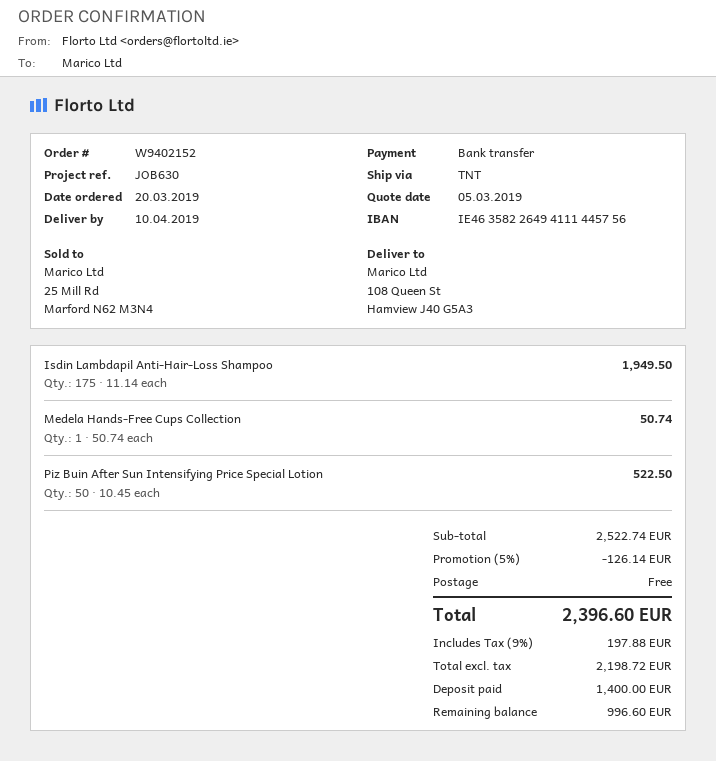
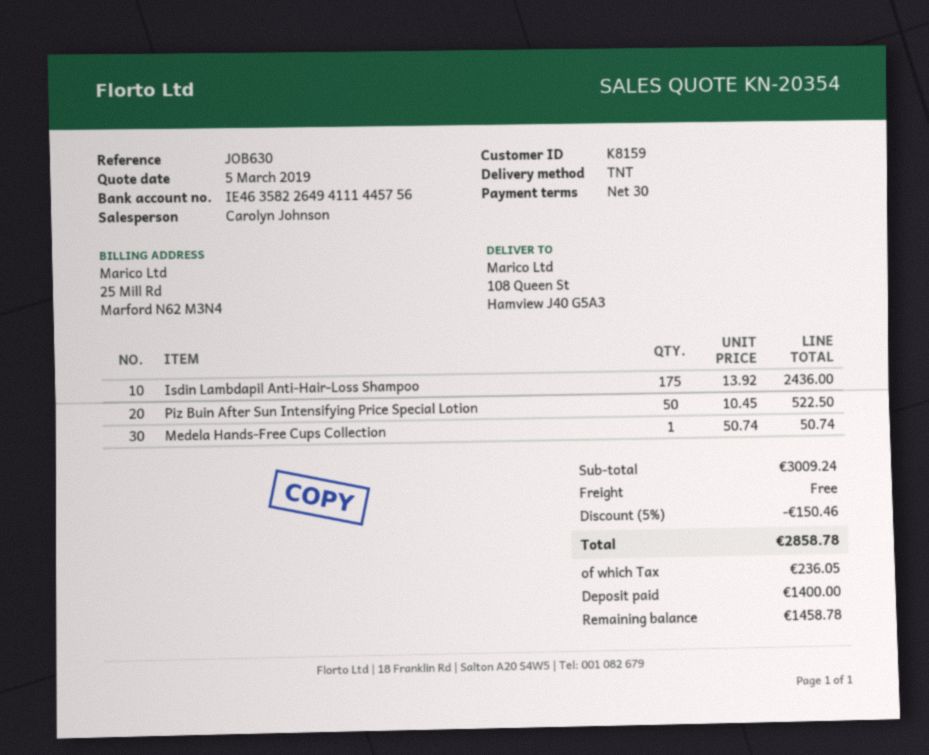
Isdin Lambdapil Anti-Hair-Loss Shampoo: 175 x 11.14 = 1949.50 -> 175 x 13.92 = 2436.00
subtotal: 2522.74 -> 3009.24
discount: 5% = 126.14 -> 5% = 150.46
tax: 197.88 -> 236.05
total: 2396.60 -> 2858.78
balance: 996.60 -> 1458.78

